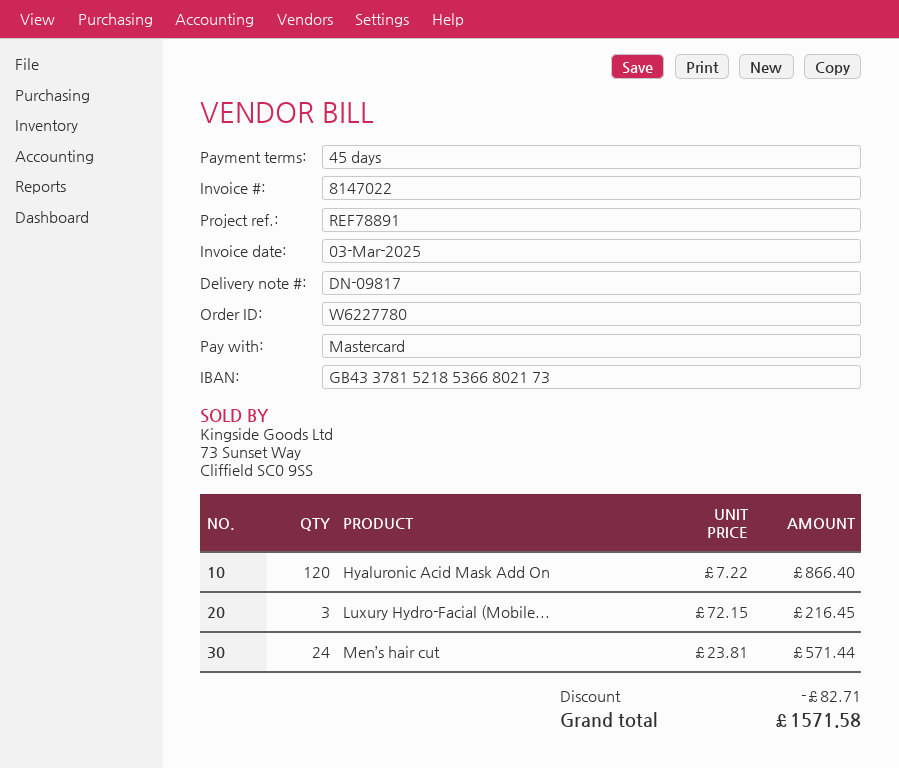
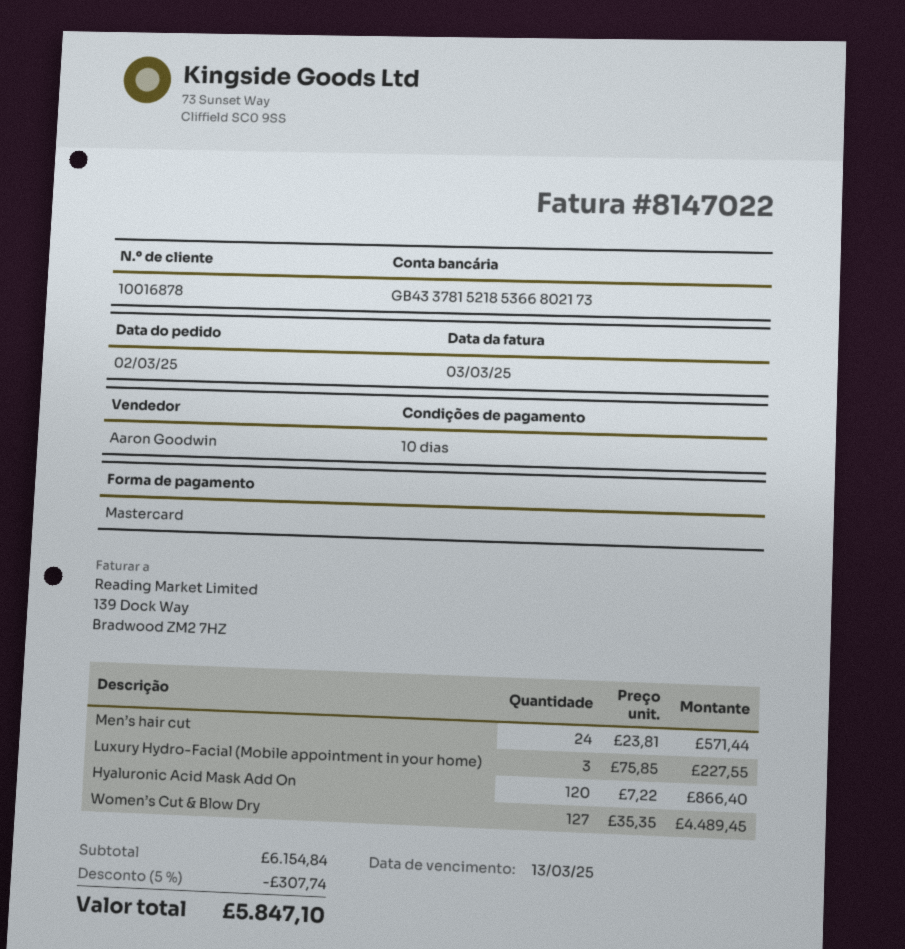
payment terms: 45 days -> 10 days
Luxury Hydro-Facial (Mobile...: 3 x 72.15 = 216.45 -> 3 x 75.85 = 227.55
Women’s Cut & Blow Dry: none -> 127 x 35.35 = 4489.45
discount: 82.71 -> 307.74
total: 1571.58 -> 5847.10

